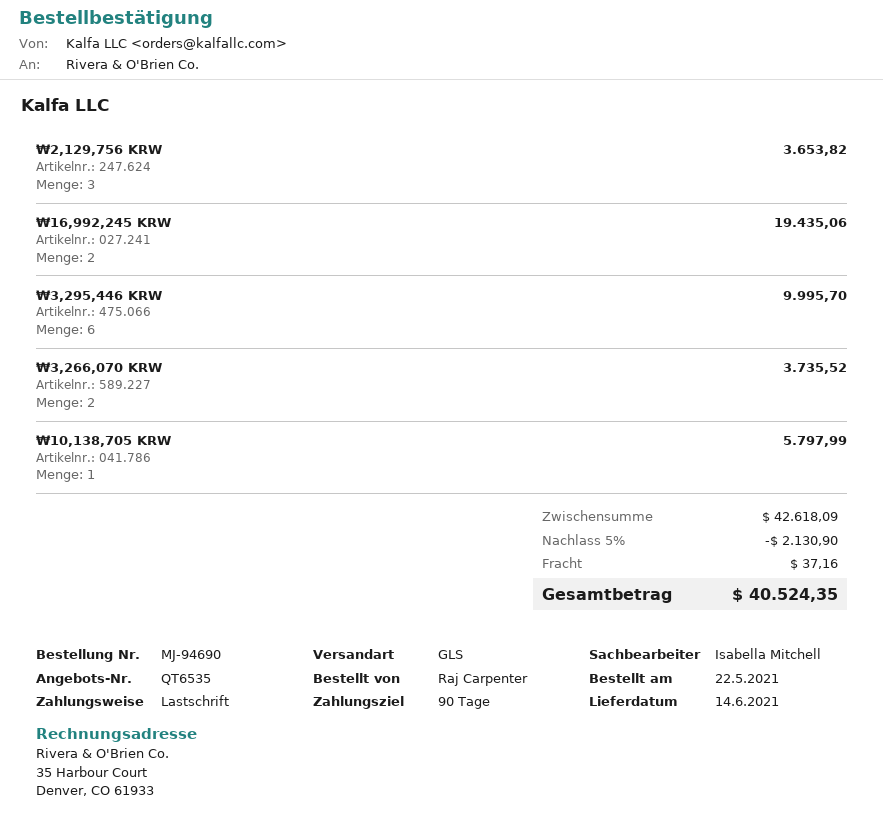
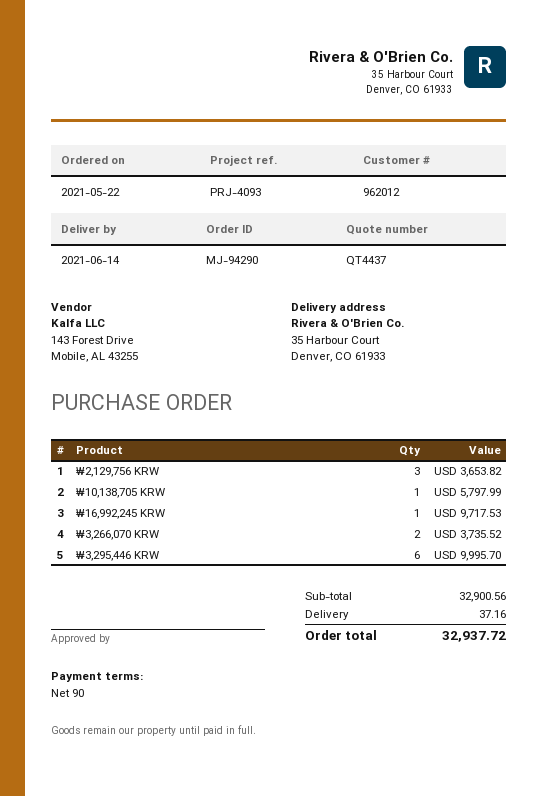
quote number: QT6535 -> QT4437
order number: MJ-94690 -> MJ-94290
₩16,992,245 KRW: 2 for 19435.06 -> 1 for 9717.53
subtotal: 42618.09 -> 32900.56
discount: 5% = 2130.90 -> none
total: 40524.35 -> 32937.72

